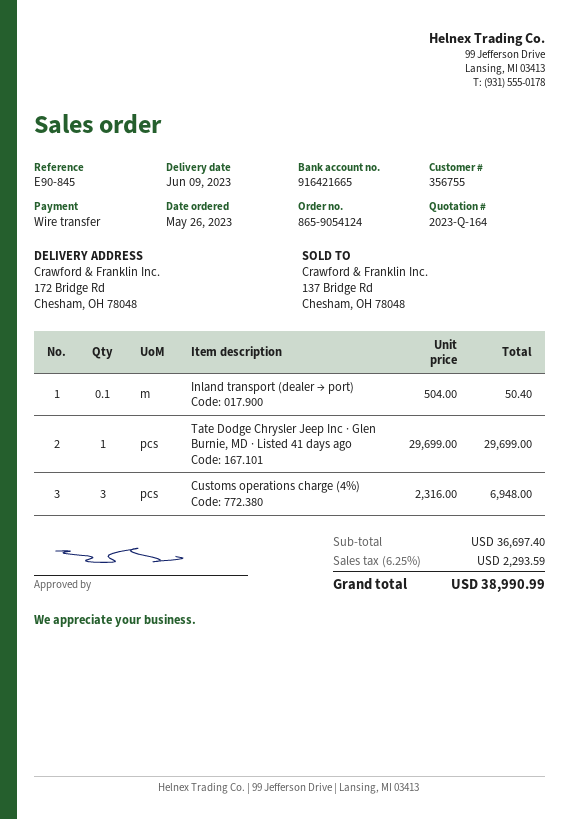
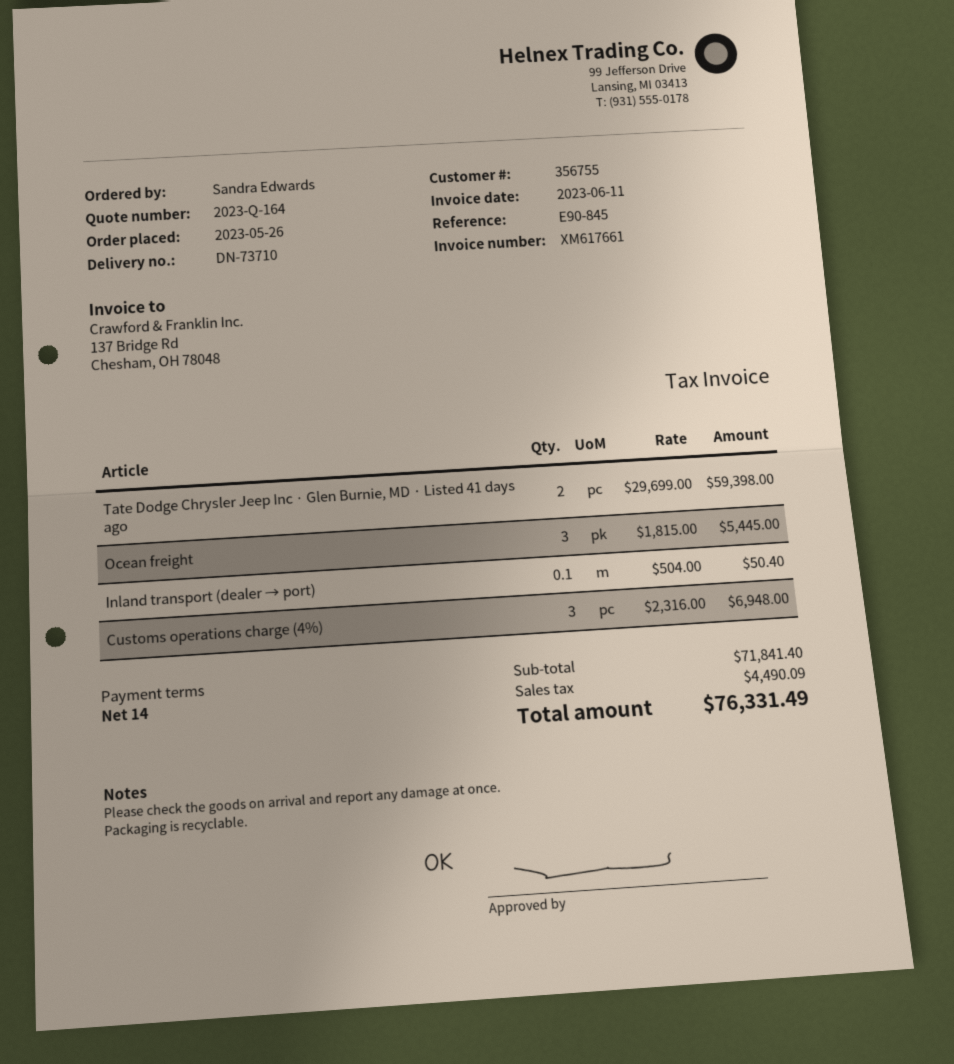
Tate Dodge Chrysler Jeep Inc · Glen Burnie, MD · Listed 41 days ago: 1 x 29699.00 = 29699.00 -> 2 x 29699.00 = 59398.00
Ocean freight: none -> 3 x 1815.00 = 5445.00
subtotal: 36697.40 -> 71841.40
tax: 2293.59 -> 4490.09
total: 38990.99 -> 76331.49

